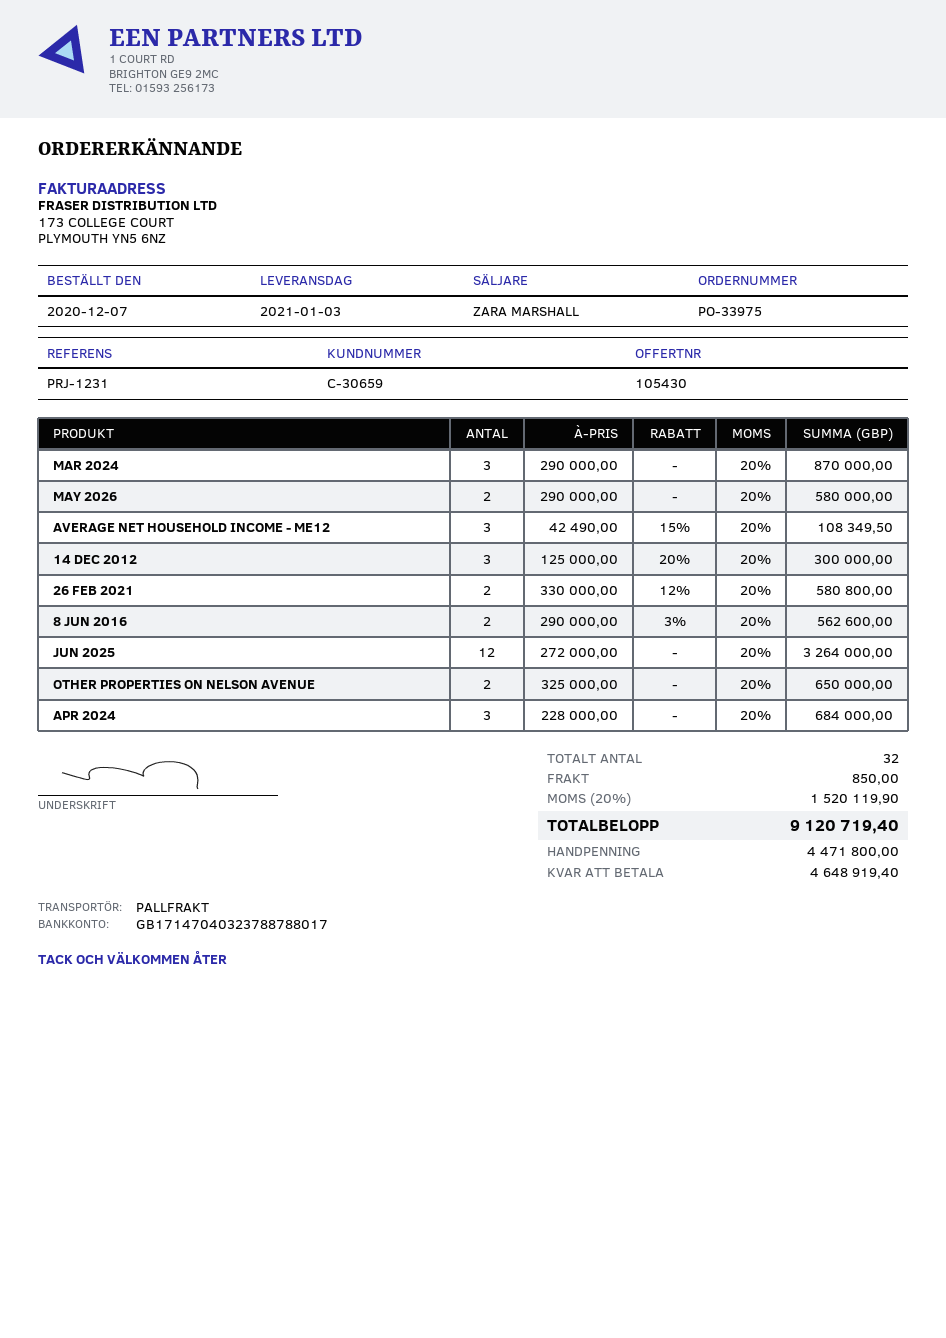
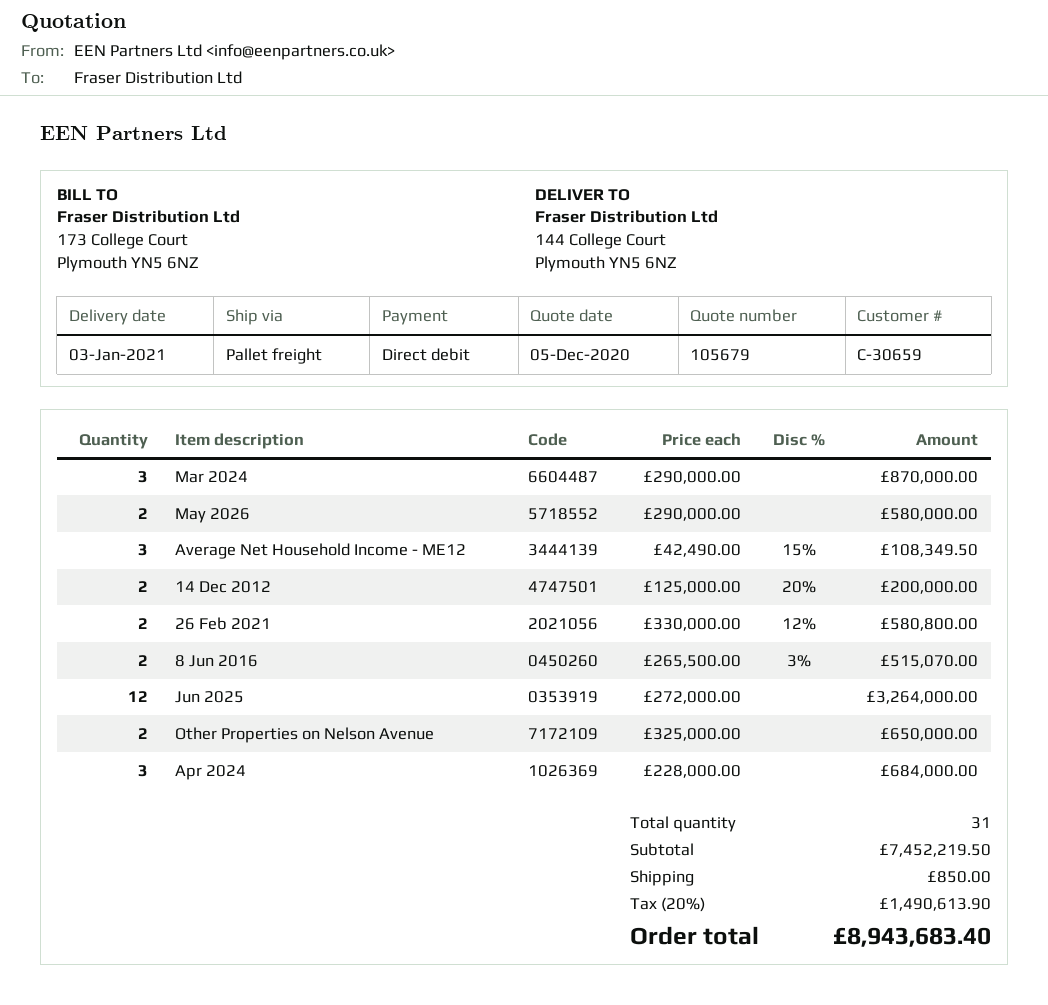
quote number: 105430 -> 105679
14 DEC 2012: 3 x 125000.00 - 20% = 300000.00 -> 2 x 125000.00 - 20% = 200000.00
8 JUN 2016: 2 x 290000.00 - 3% = 562600.00 -> 2 x 265500.00 - 3% = 515070.00
total quantity: 32 -> 31
tax: 20% = 1520119.90 -> 20% = 1490613.90
total: 9120719.40 -> 8943683.40

